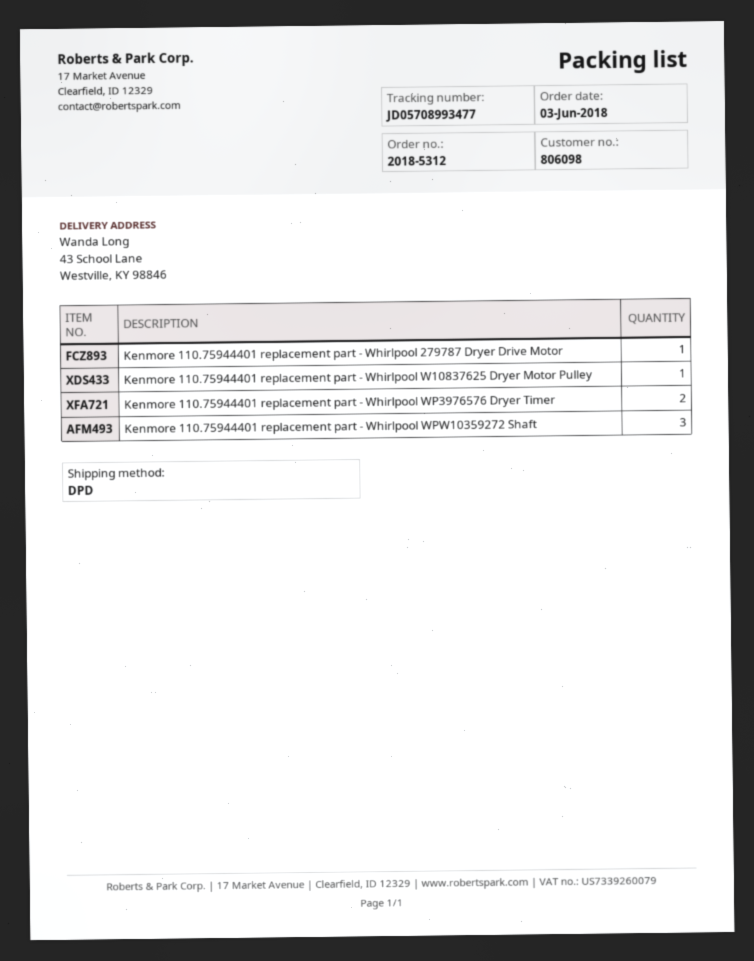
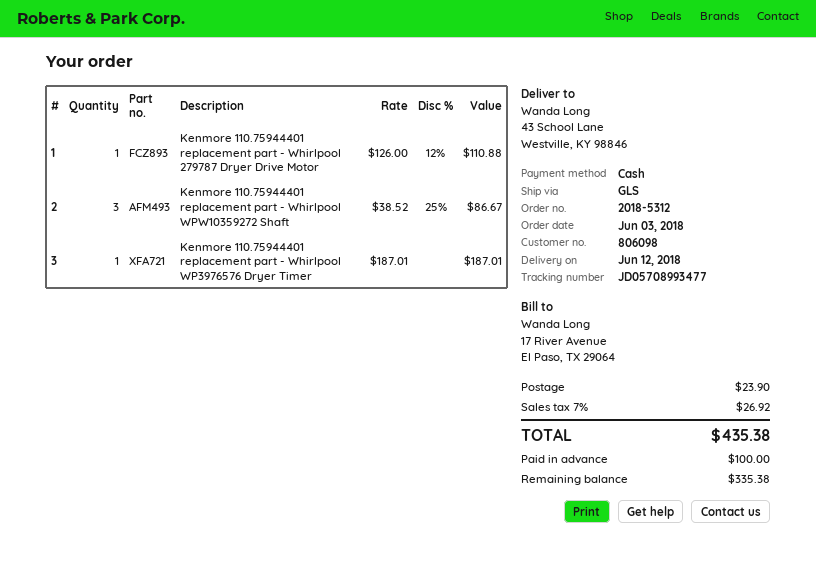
shipping method: DPD -> GLS
Kenmore 110.75944401 replacement part - Whirlpool W10837625 Dryer Motor Pulley: 1 -> none
Kenmore 110.75944401 replacement part - Whirlpool WP3976576 Dryer Timer: 2 -> 1

